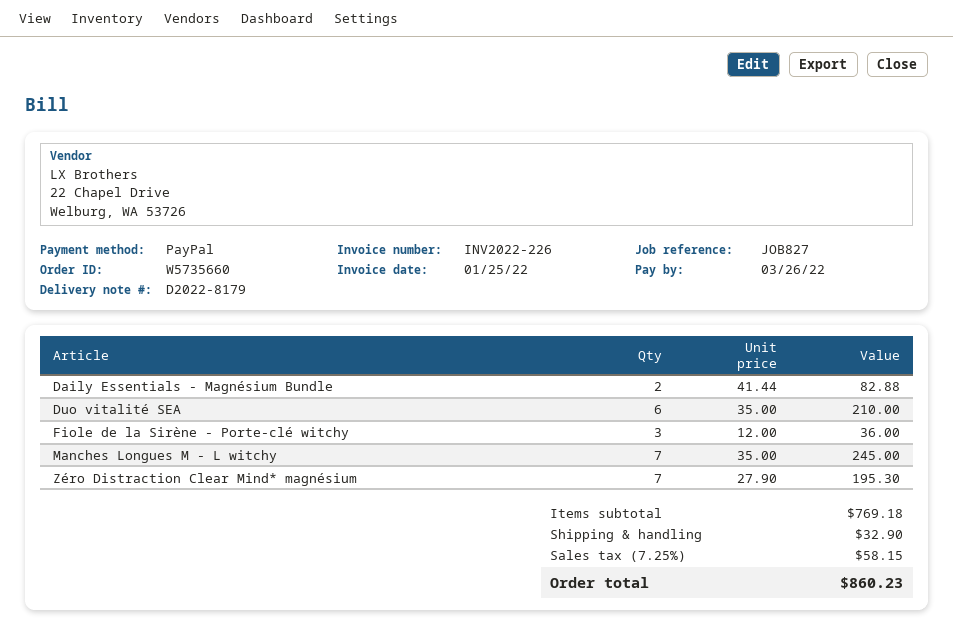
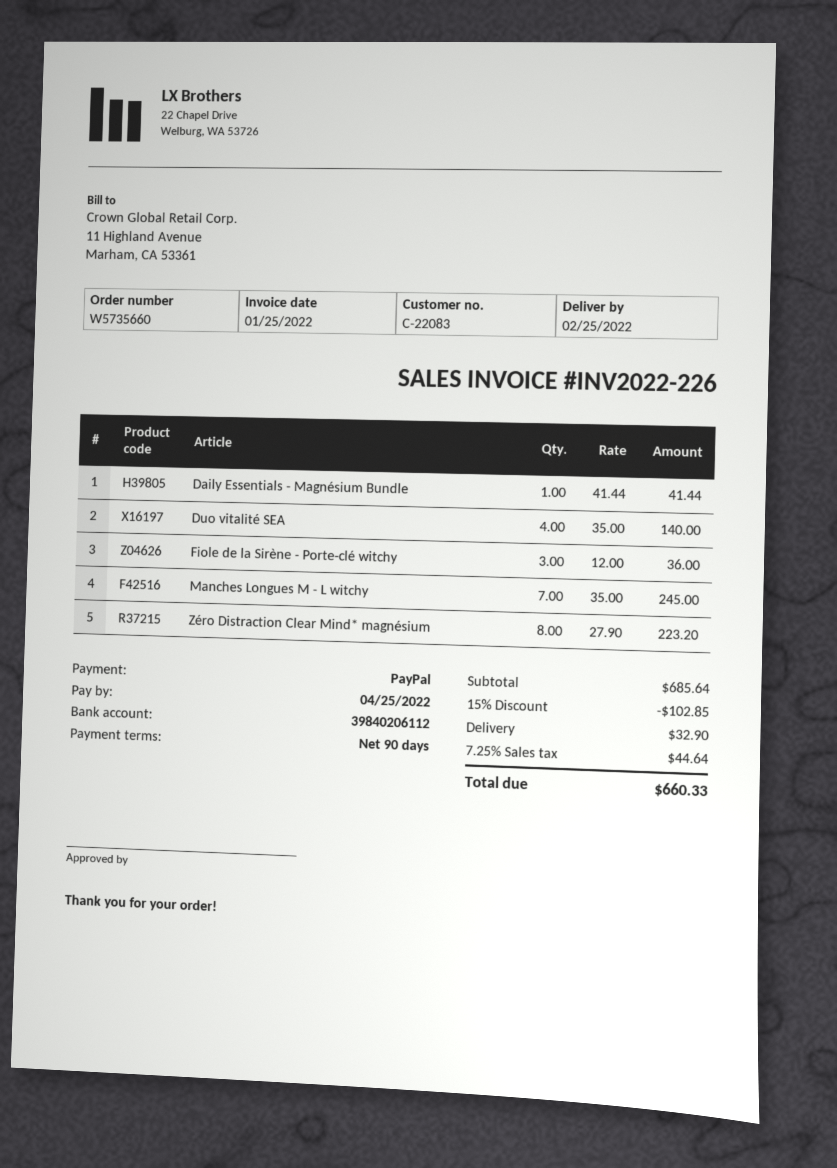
due date: 2022-03-26 -> 2022-04-25
Daily Essentials - Magnésium Bundle: 2 x 41.44 = 82.88 -> 1 x 41.44 = 41.44
Duo vitalité SEA: 6 x 35.00 = 210.00 -> 4 x 35.00 = 140.00
Zéro Distraction Clear Mind* magnésium: 7 x 27.90 = 195.30 -> 8 x 27.90 = 223.20
subtotal: 769.18 -> 685.64
discount: none -> 15% = 102.85
tax: 7.25% = 58.15 -> 7.25% = 44.64
total: 860.23 -> 660.33

